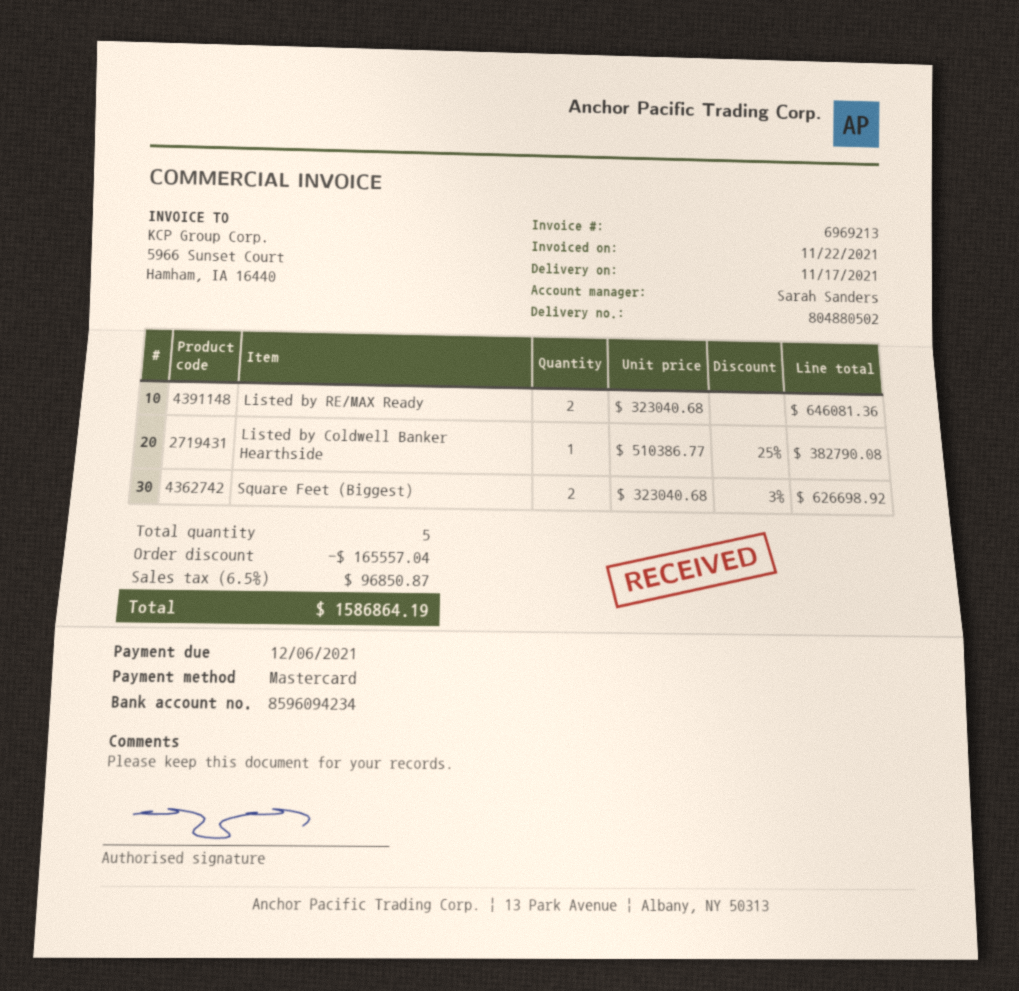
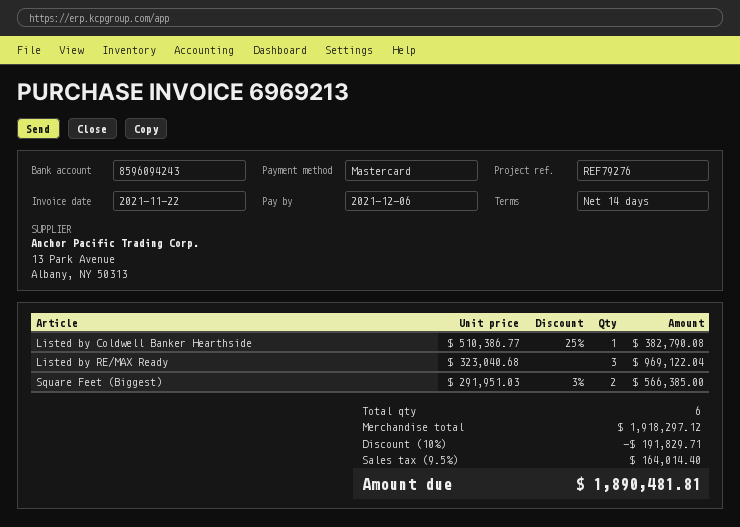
bank account: 8596094234 -> 8596094243
Listed by RE/MAX Ready: 2 x 323040.68 = 646081.36 -> 3 x 323040.68 = 969122.04
Square Feet (Biggest): 2 x 323040.68 - 3% = 626698.92 -> 2 x 291951.03 - 3% = 566385.00
total quantity: 5 -> 6
discount: 165557.04 -> 191829.71
tax: 6.5% = 96850.87 -> 9.5% = 164014.40
total: 1586864.19 -> 1890481.81

